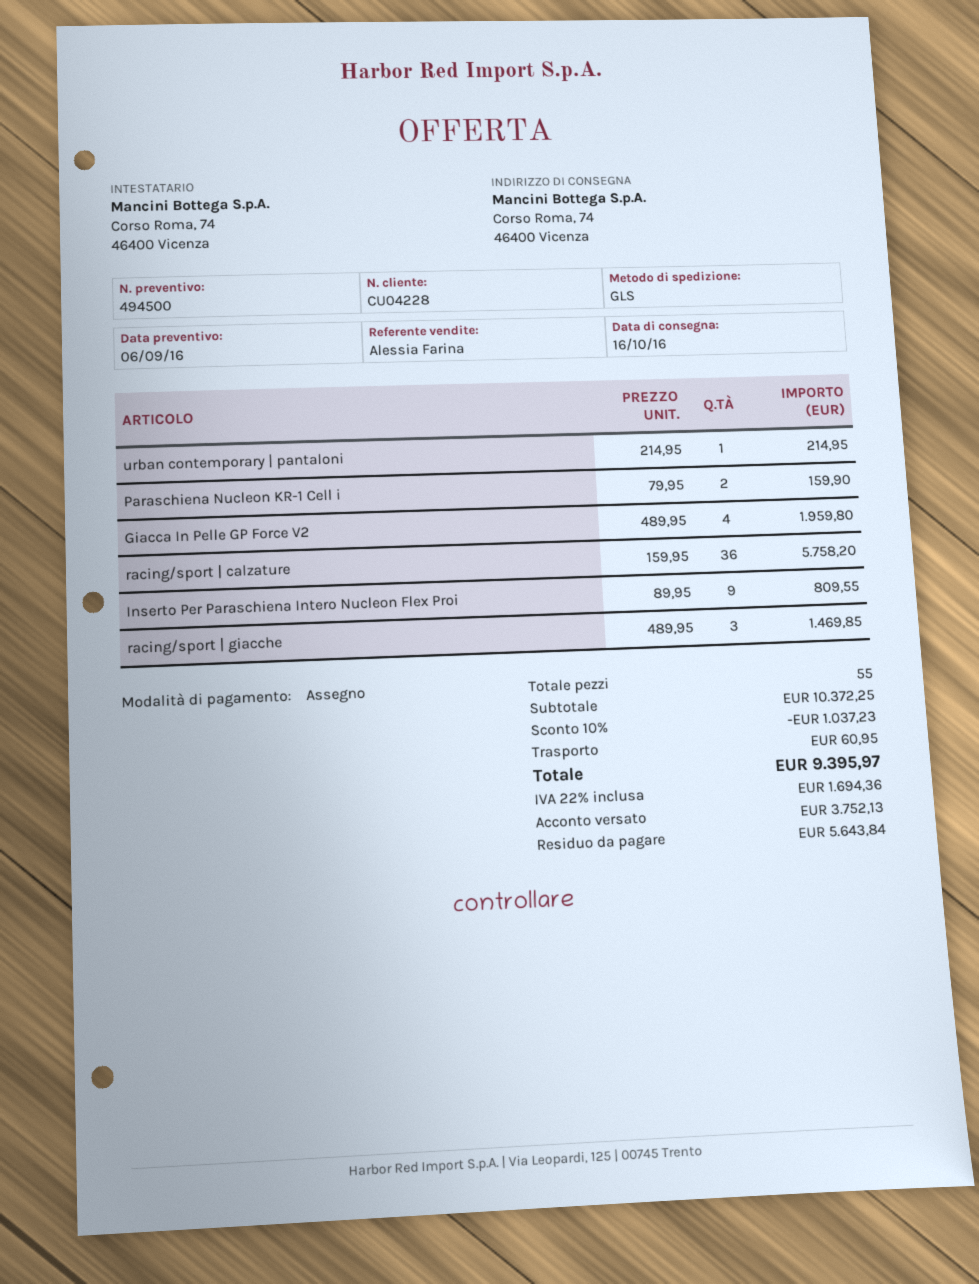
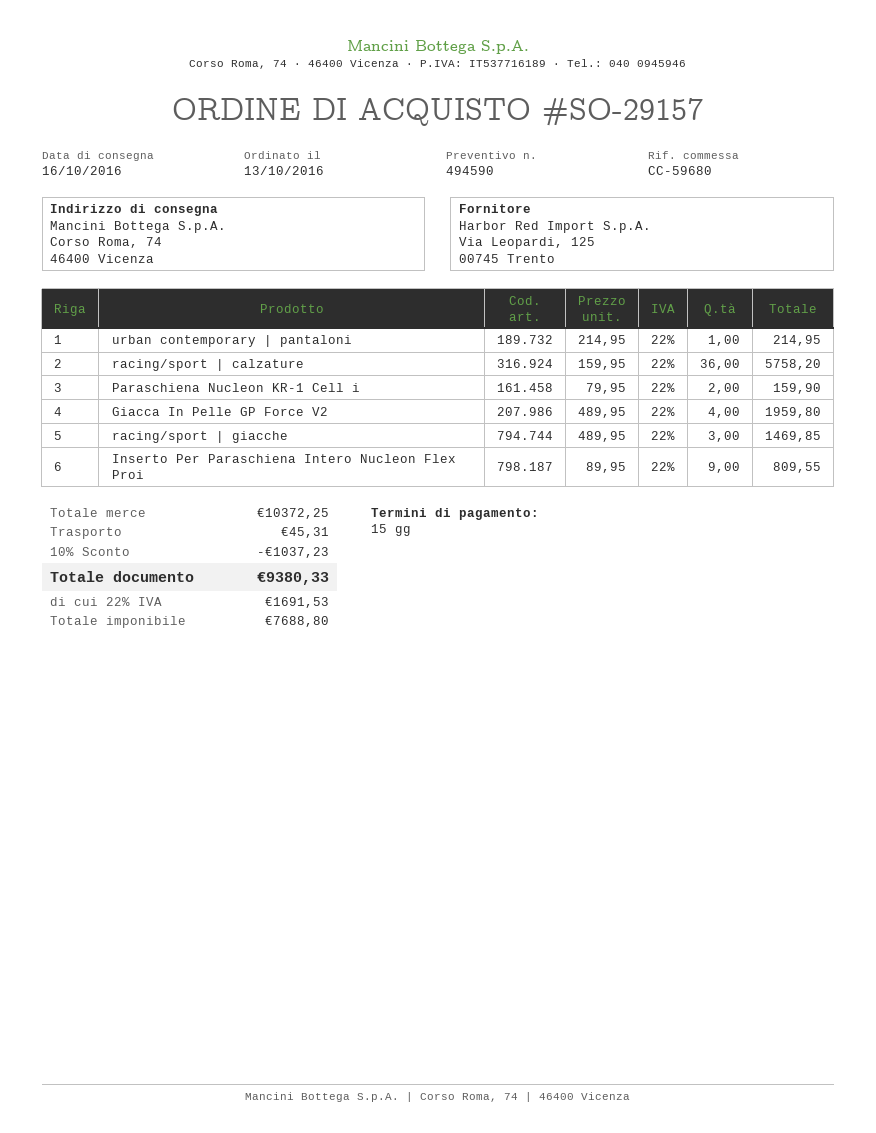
quote number: 494500 -> 494590
shipping: 60.95 -> 45.31
tax: 22% = 1694.36 -> 22% = 1691.53
total: 9395.97 -> 9380.33

